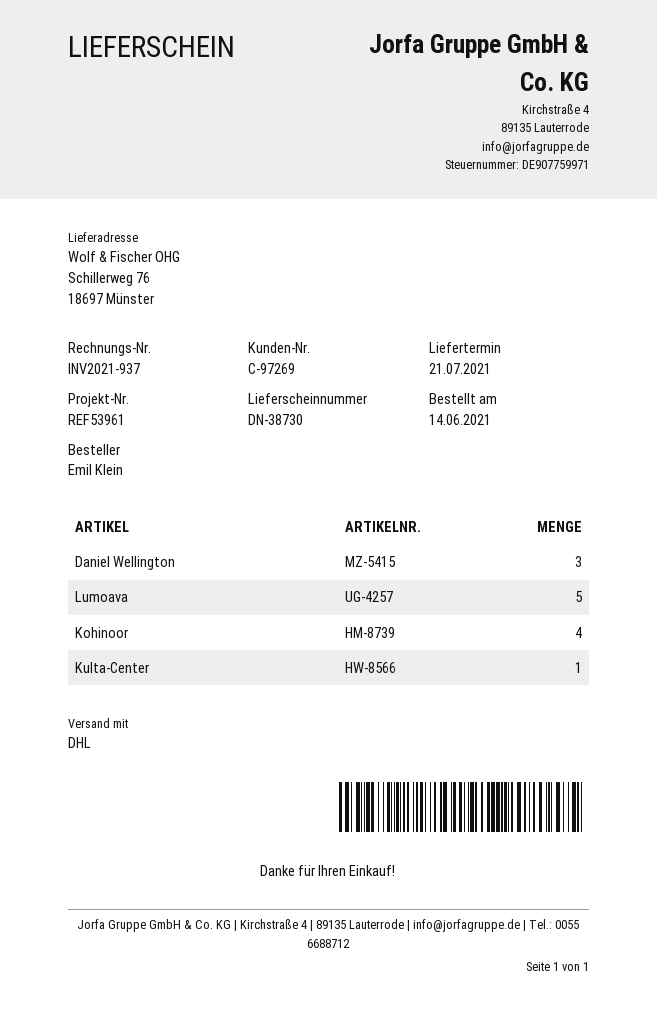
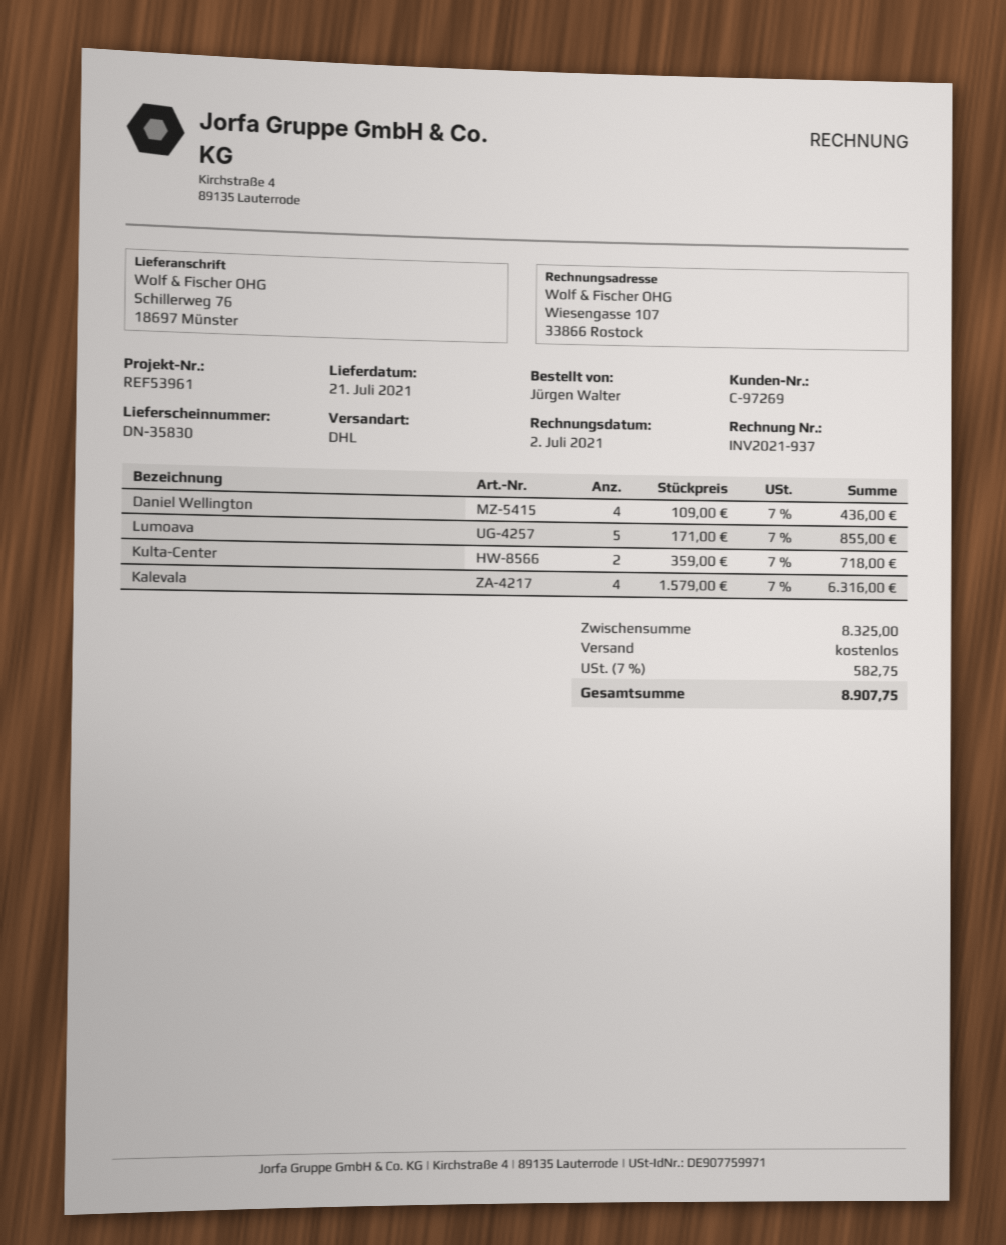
delivery note number: DN-38730 -> DN-35830
ordered by: Emil Klein -> Jürgen Walter
Daniel Wellington: 3 -> 4
Kohinoor: 4 -> none
Kulta-Center: 1 -> 2
Kalevala: none -> 4

